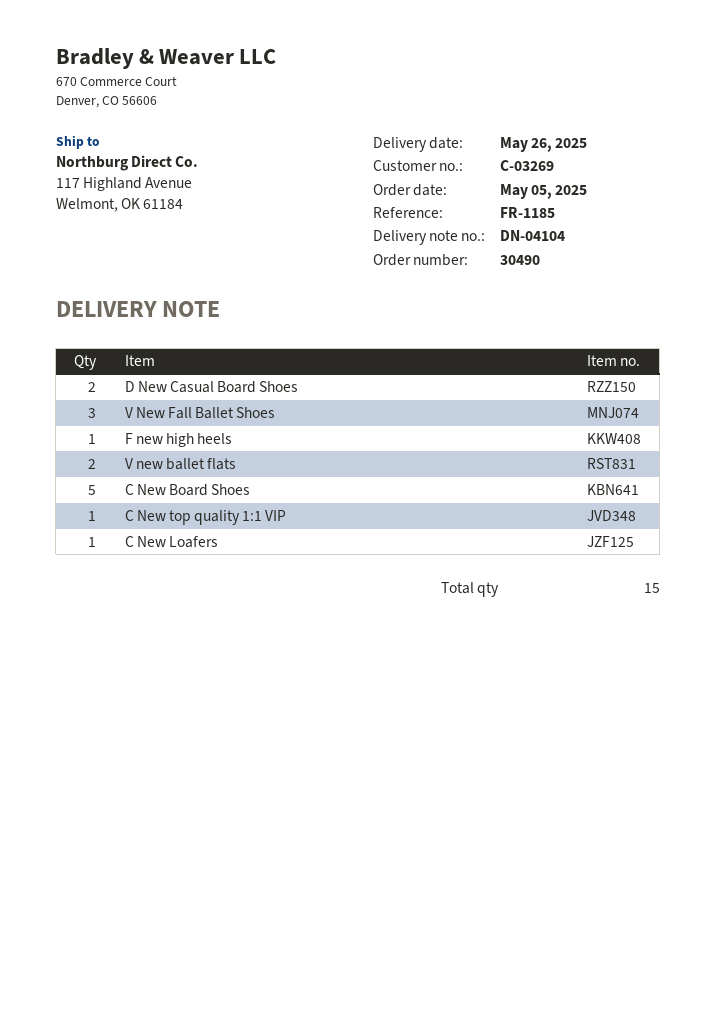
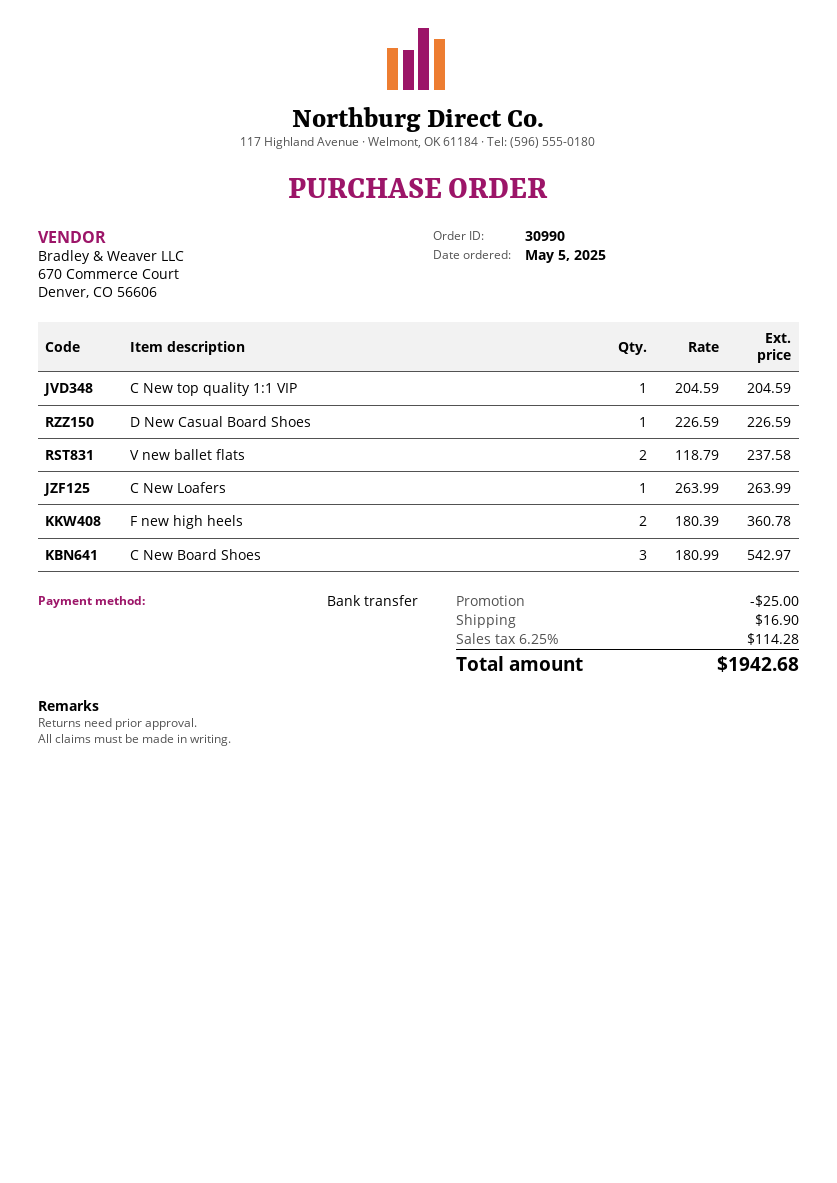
order number: 30490 -> 30990
D New Casual Board Shoes: 2 -> 1
V New Fall Ballet Shoes: 3 -> none
F new high heels: 1 -> 2
C New Board Shoes: 5 -> 3

